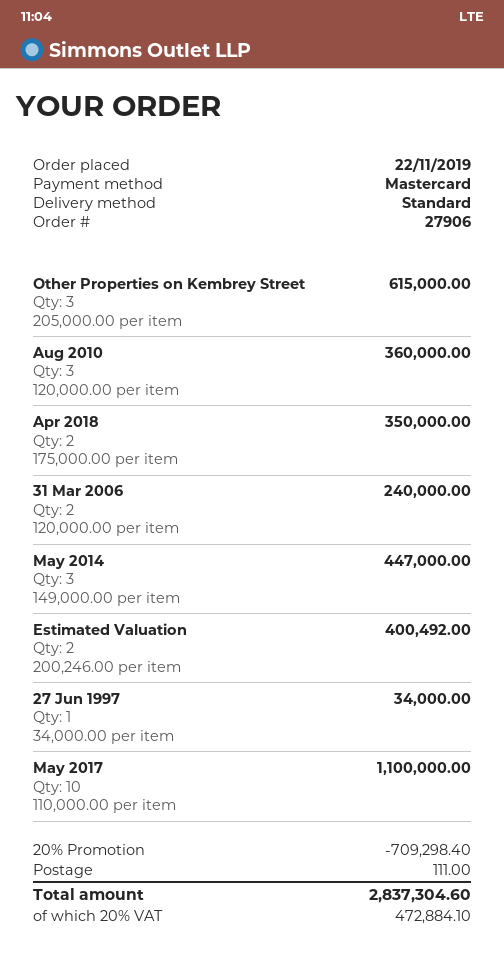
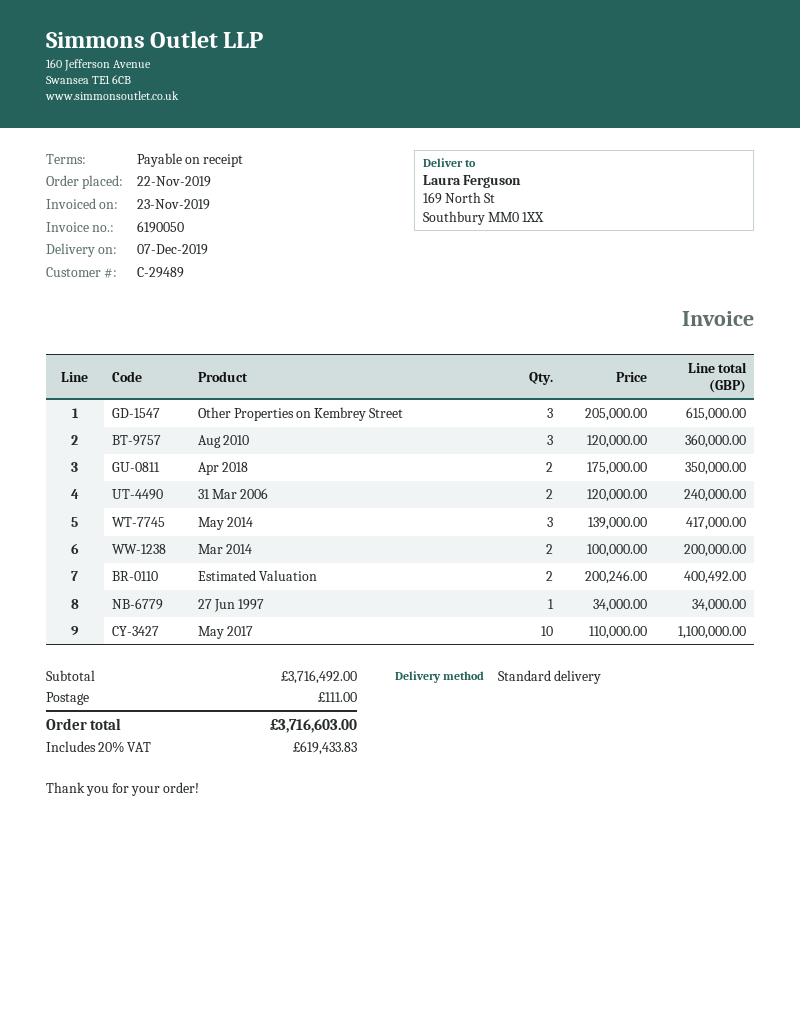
May 2014: 3 x 149000.00 = 447000.00 -> 3 x 139000.00 = 417000.00
Mar 2014: none -> 2 x 100000.00 = 200000.00
discount: 20% = 709298.40 -> none
tax: 20% = 472884.10 -> 20% = 619433.83
total: 2837304.60 -> 3716603.00

